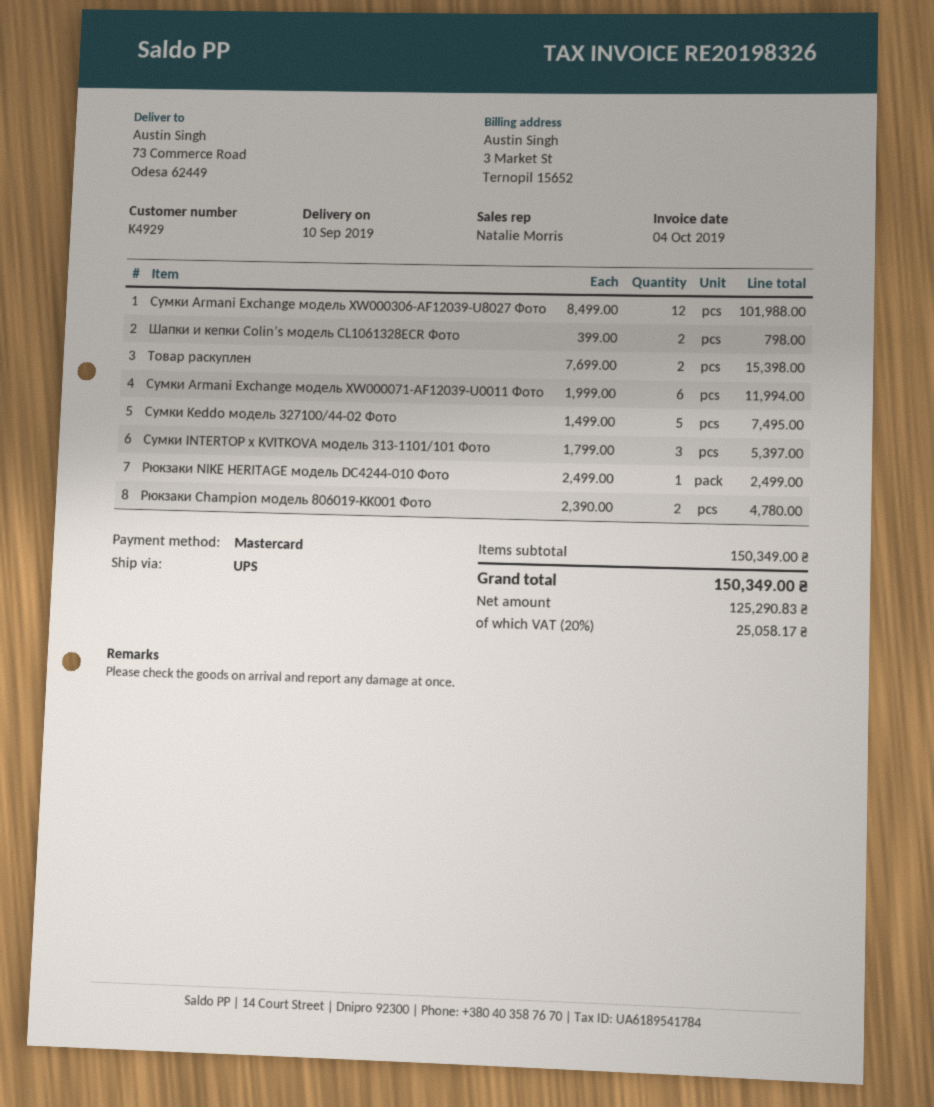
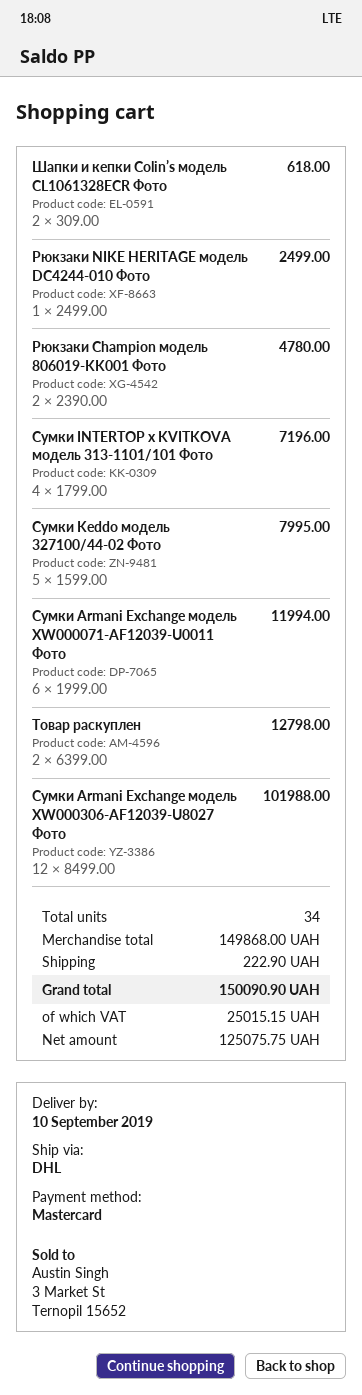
shipping method: UPS -> DHL
Шапки и кепки Colin’s модель CL1061328ECR Фото: 2 x 399.00 = 798.00 -> 2 x 309.00 = 618.00
Товар раскуплен: 2 x 7699.00 = 15398.00 -> 2 x 6399.00 = 12798.00
Сумки Keddo модель 327100/44-02 Фото: 5 x 1499.00 = 7495.00 -> 5 x 1599.00 = 7995.00
Сумки INTERTOP x KVITKOVA модель 313-1101/101 Фото: 3 x 1799.00 = 5397.00 -> 4 x 1799.00 = 7196.00
subtotal: 150349.00 -> 149868.00
shipping: none -> 222.90
net: 125290.83 -> 125075.75
tax: 25058.17 -> 25015.15
total: 150349.00 -> 150090.90

